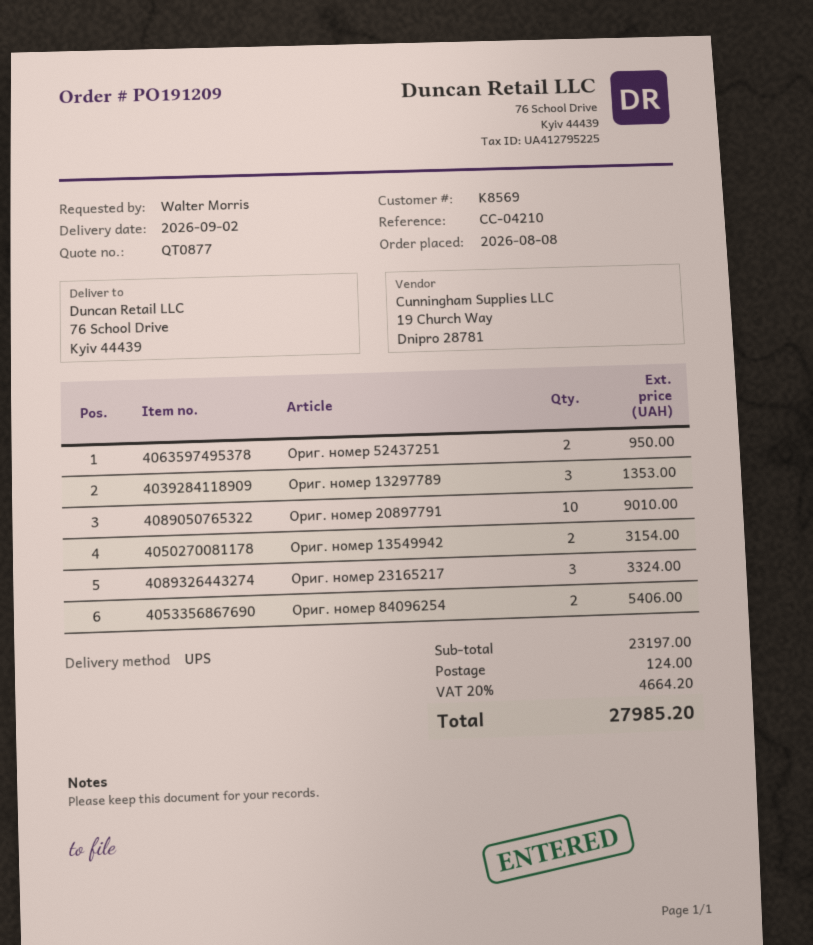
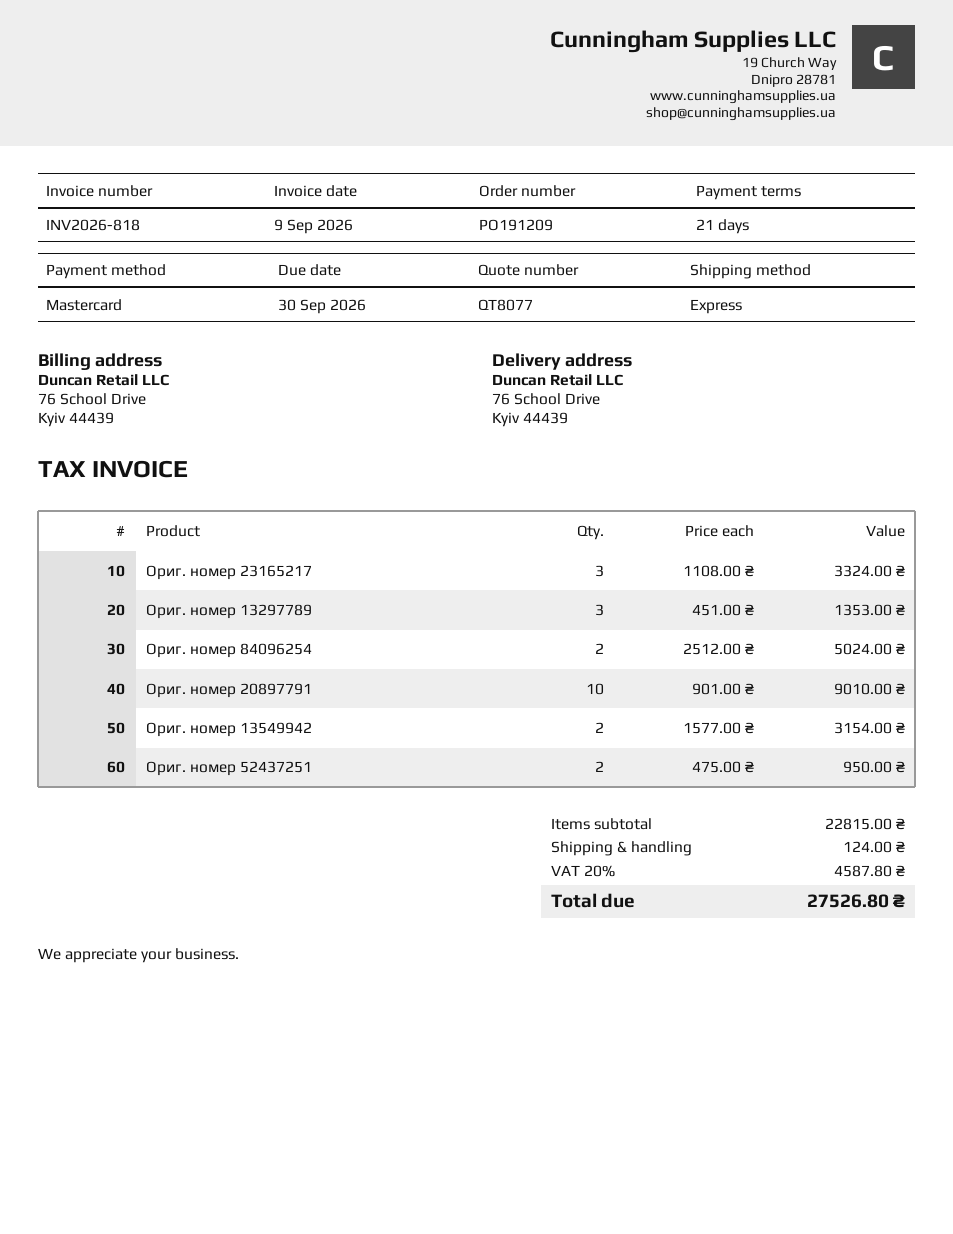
quote number: QT0877 -> QT8077
shipping method: UPS -> express
Ориг. номер 84096254: 2 for 5406.00 -> 2 for 5024.00
subtotal: 23197.00 -> 22815.00
tax: 20% = 4664.20 -> 20% = 4587.80
total: 27985.20 -> 27526.80

